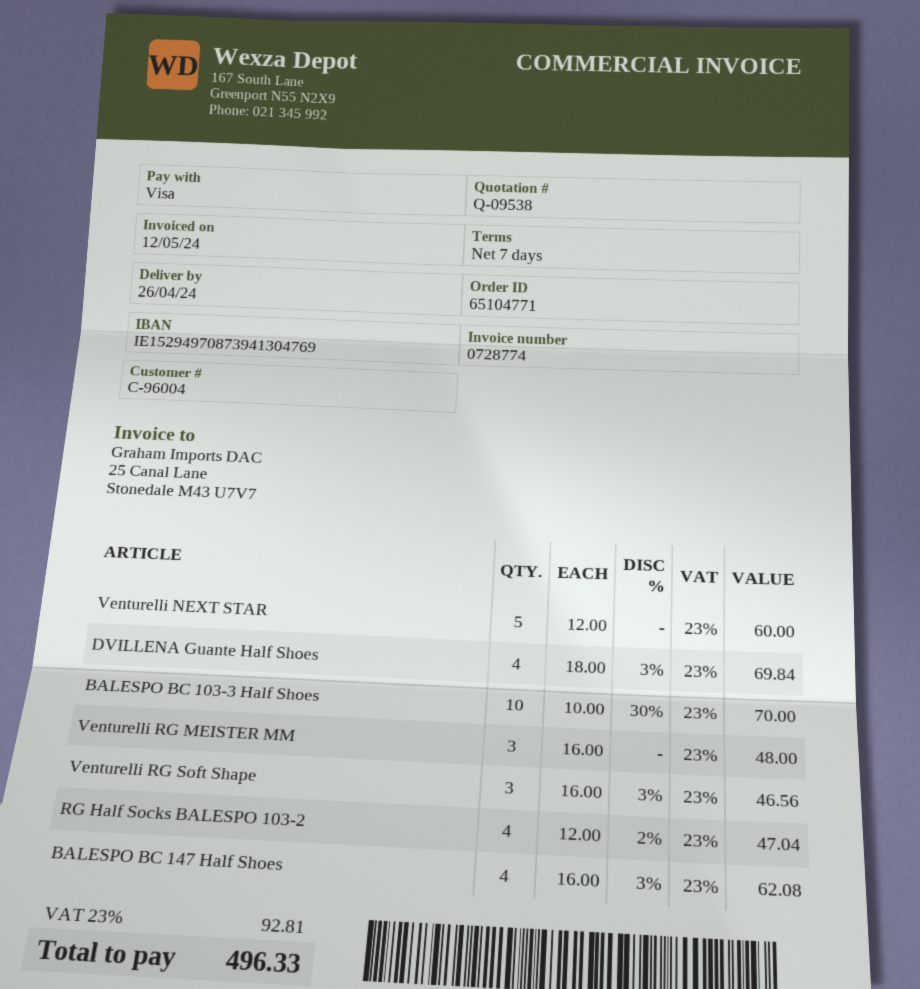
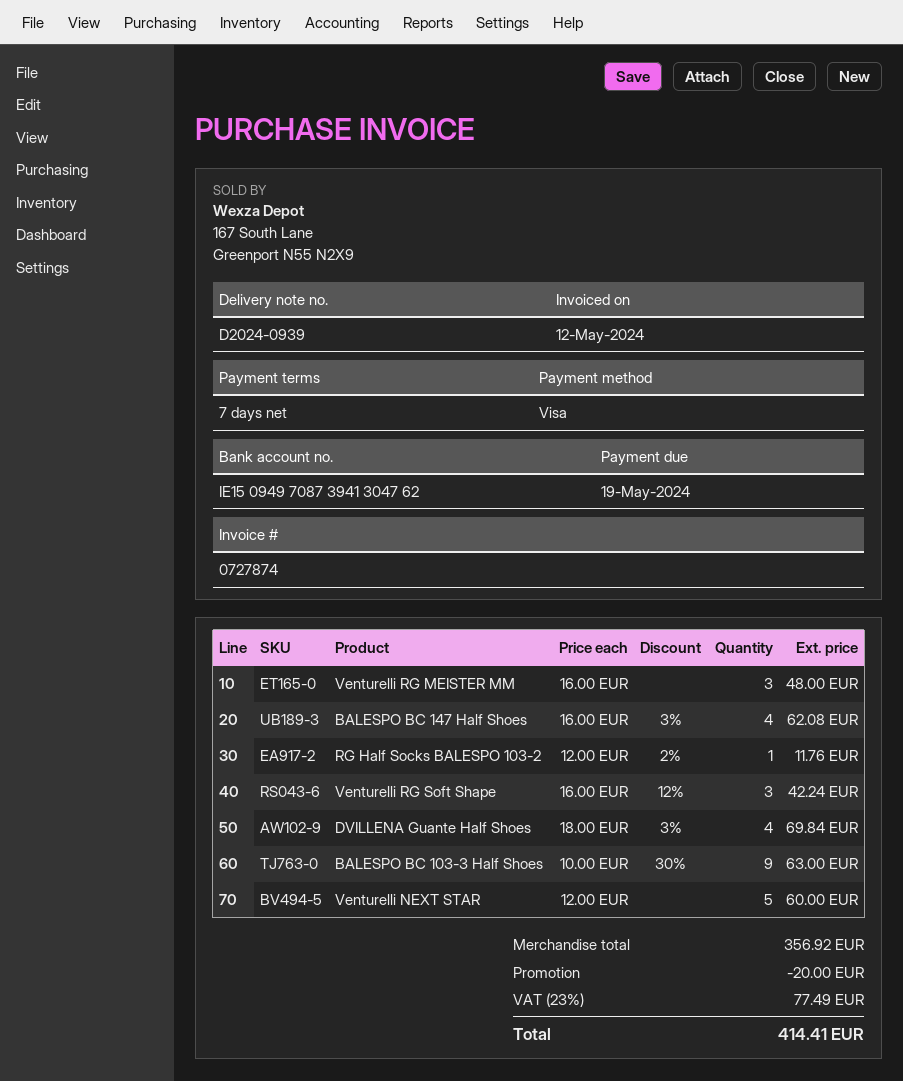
invoice number: 0728774 -> 0727874
bank account: IE15294970873941304769 -> IE15094970873941304762
BALESPO BC 103-3 Half Shoes: 10 x 10.00 - 30% = 70.00 -> 9 x 10.00 - 30% = 63.00
Venturelli RG Soft Shape: 3 x 16.00 - 3% = 46.56 -> 3 x 16.00 - 12% = 42.24
RG Half Socks BALESPO 103-2: 4 x 12.00 - 2% = 47.04 -> 1 x 12.00 - 2% = 11.76
discount: none -> 20.00
tax: 23% = 92.81 -> 23% = 77.49
total: 496.33 -> 414.41

